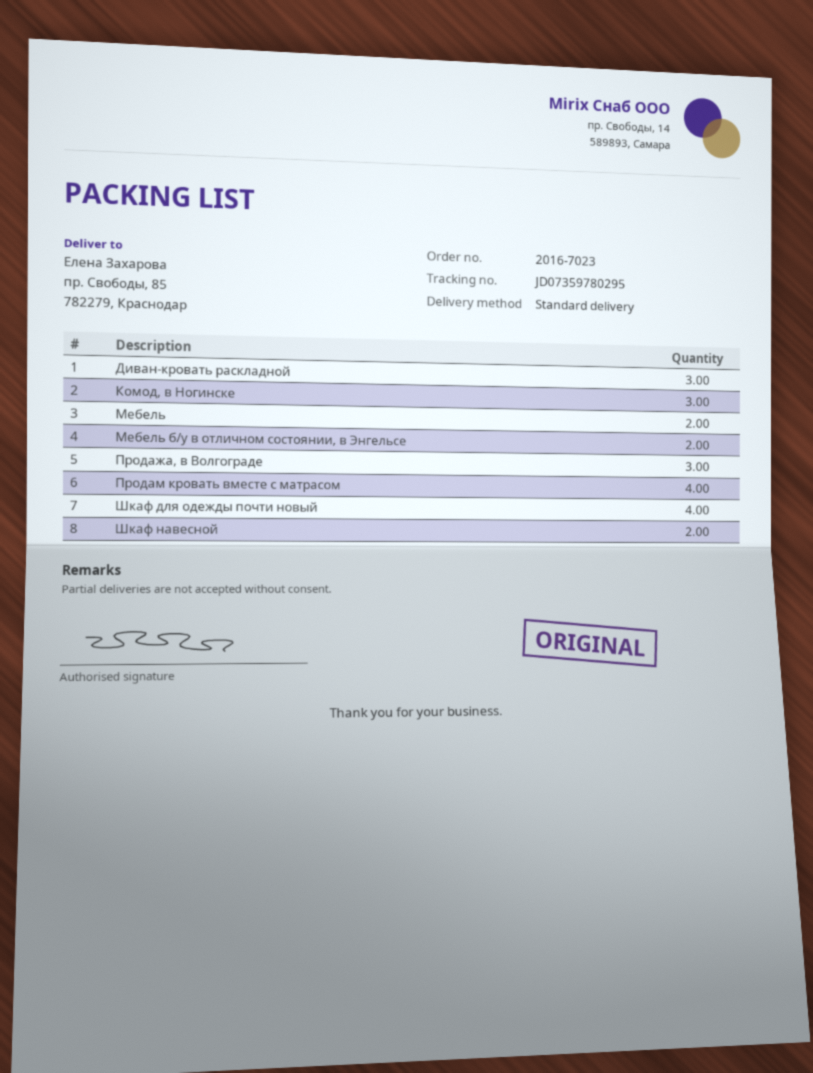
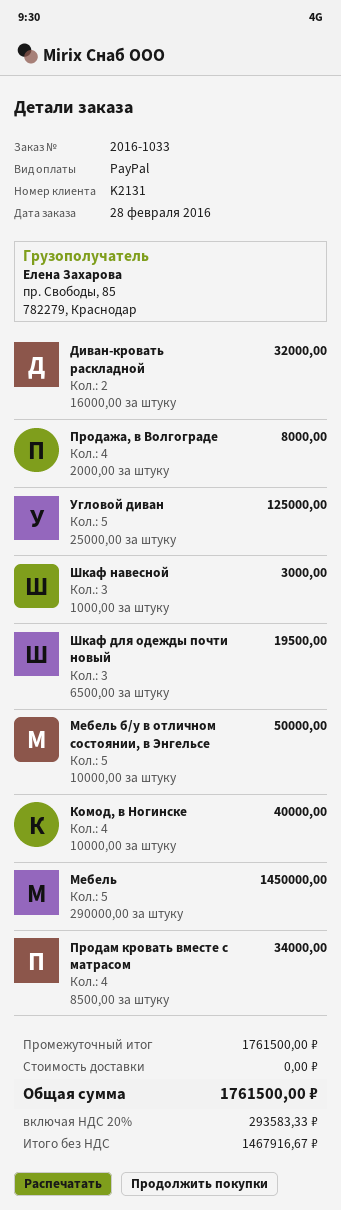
order number: 2016-7023 -> 2016-1033
Диван-кровать раскладной: 3 -> 2
Комод, в Ногинске: 3 -> 4
Мебель: 2 -> 5
Мебель б/у в отличном состоянии, в Энгельсе: 2 -> 5
Продажа, в Волгограде: 3 -> 4
Шкаф для одежды почти новый: 4 -> 3
Шкаф навесной: 2 -> 3
Угловой диван: none -> 5

